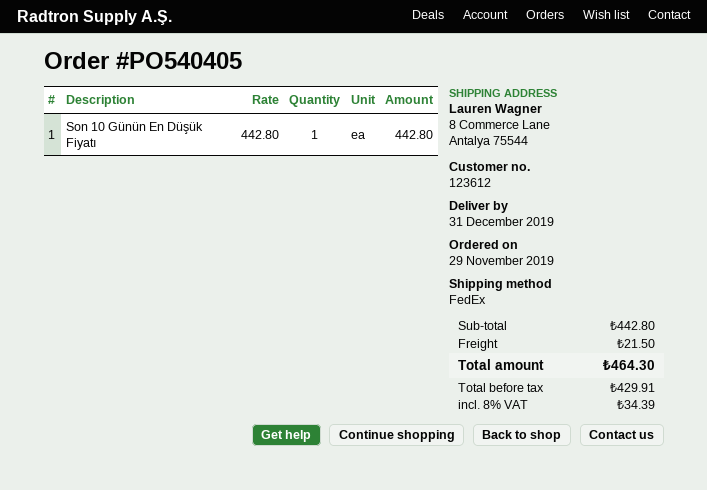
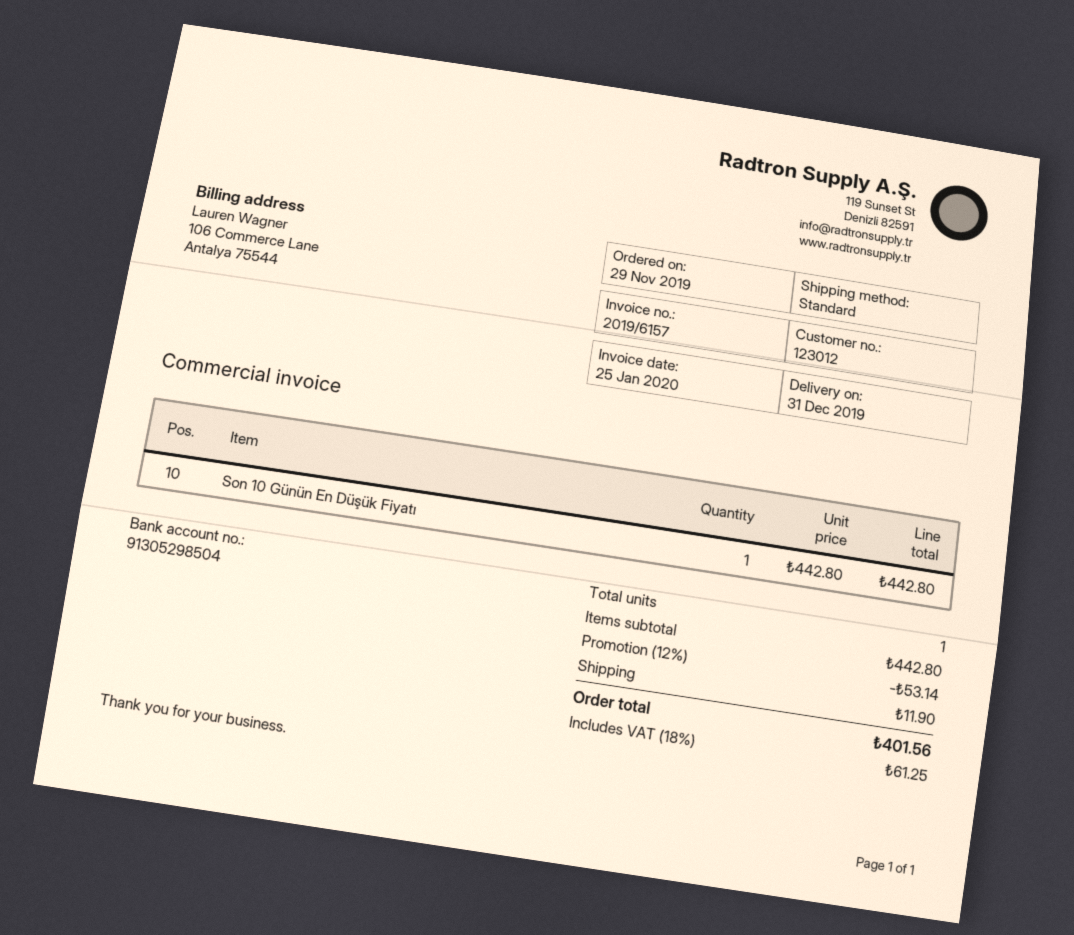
customer number: 123612 -> 123012
shipping method: FedEx -> standard
discount: none -> 12% = 53.14
shipping: 21.50 -> 11.90
tax: 8% = 34.39 -> 18% = 61.25
total: 464.30 -> 401.56

